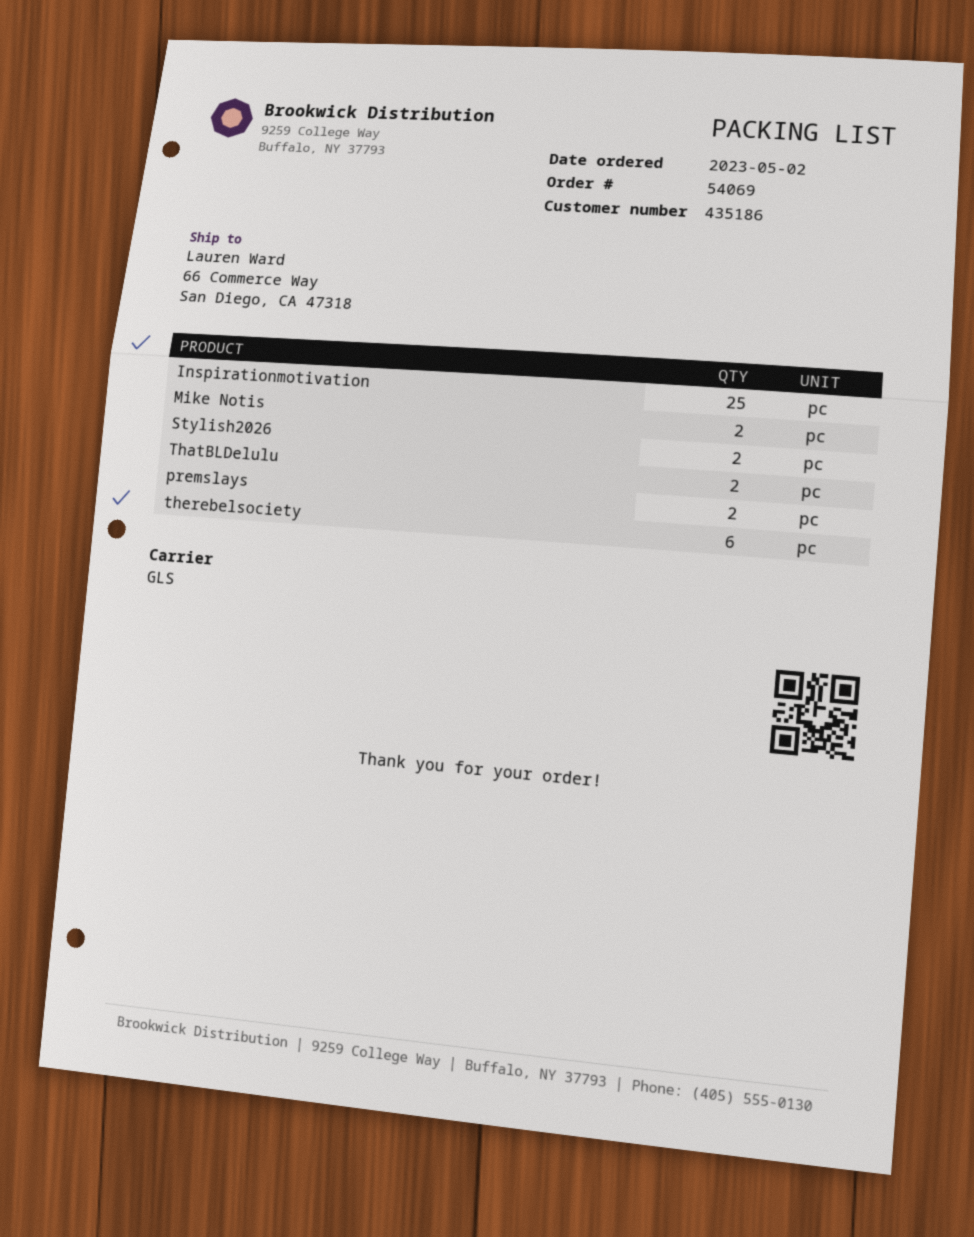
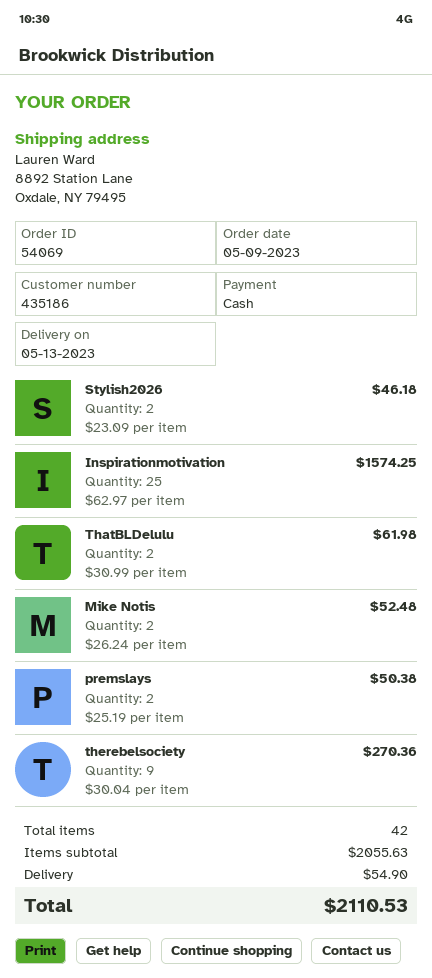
order date: 2023-05-02 -> 2023-05-09
ship to: 66 Commerce Way, San Diego, CA 47318 -> 8892 Station Lane, Oxdale, NY 79495
therebelsociety: 6 -> 9

